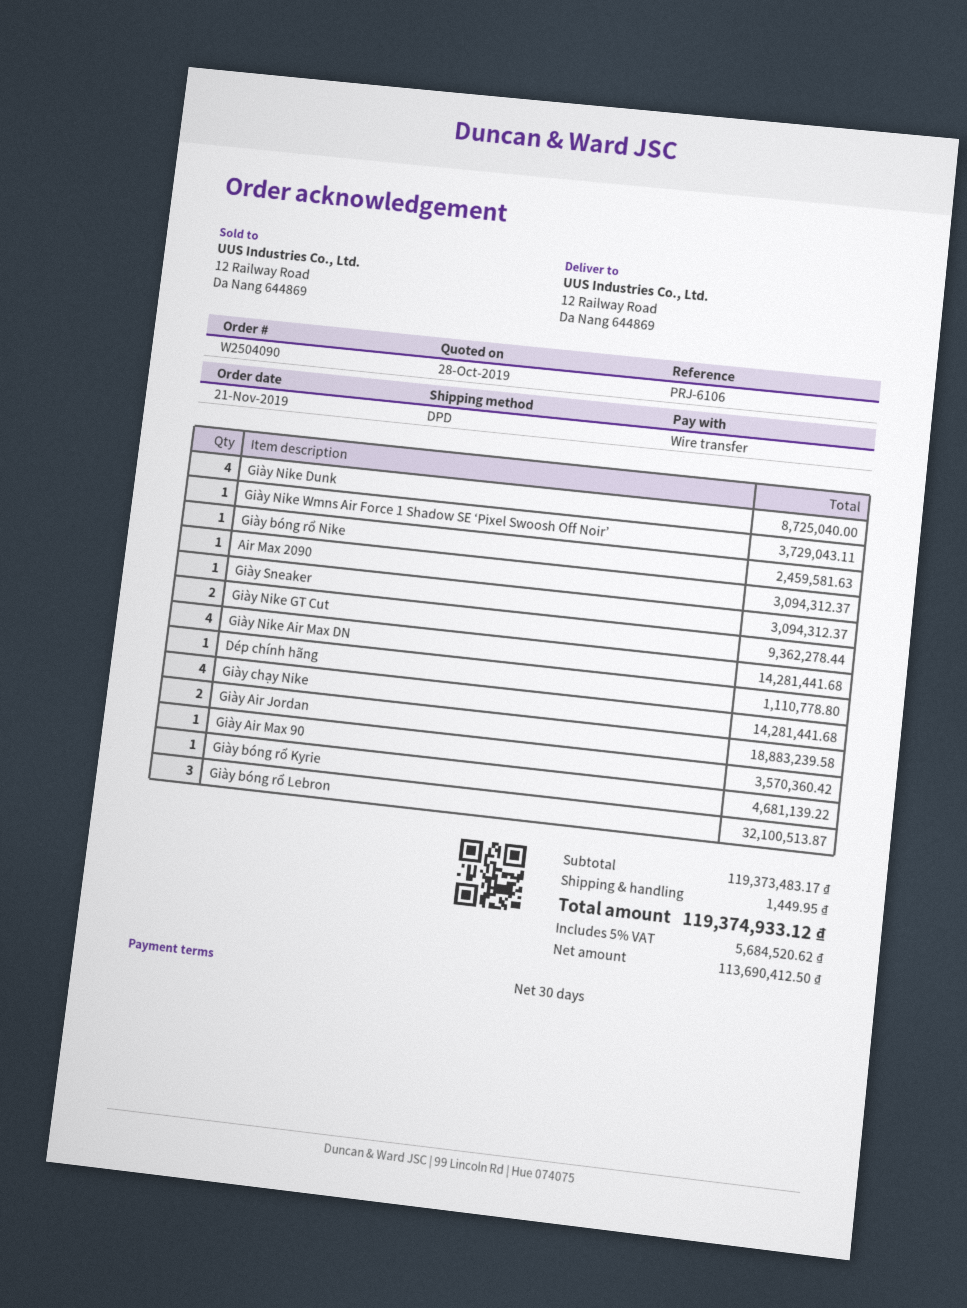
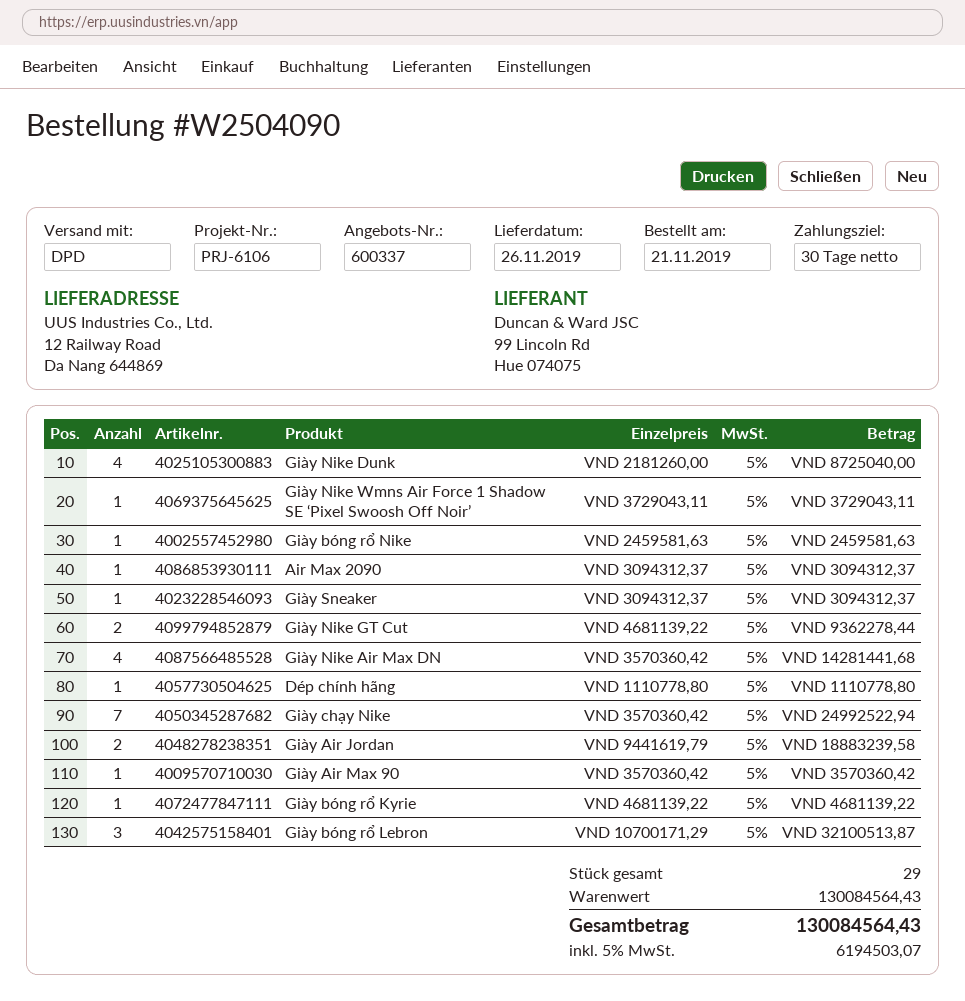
Giày chạy Nike: 4 for 14281441.68 -> 7 for 24992522.94
subtotal: 119373483.17 -> 130084564.43
shipping: 1449.95 -> none
tax: 5% = 5684520.62 -> 5% = 6194503.07
total: 119374933.12 -> 130084564.43

